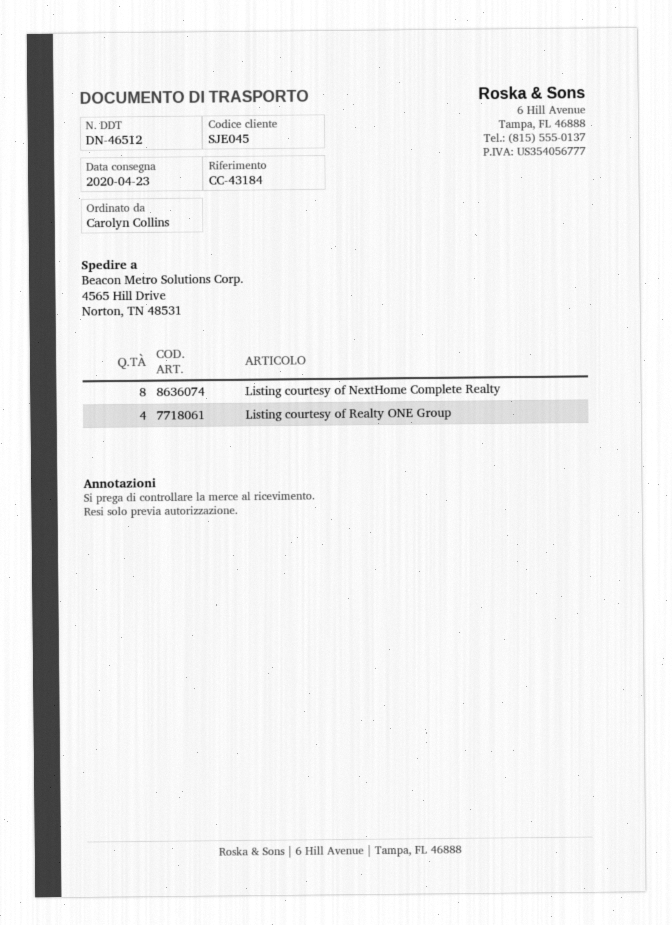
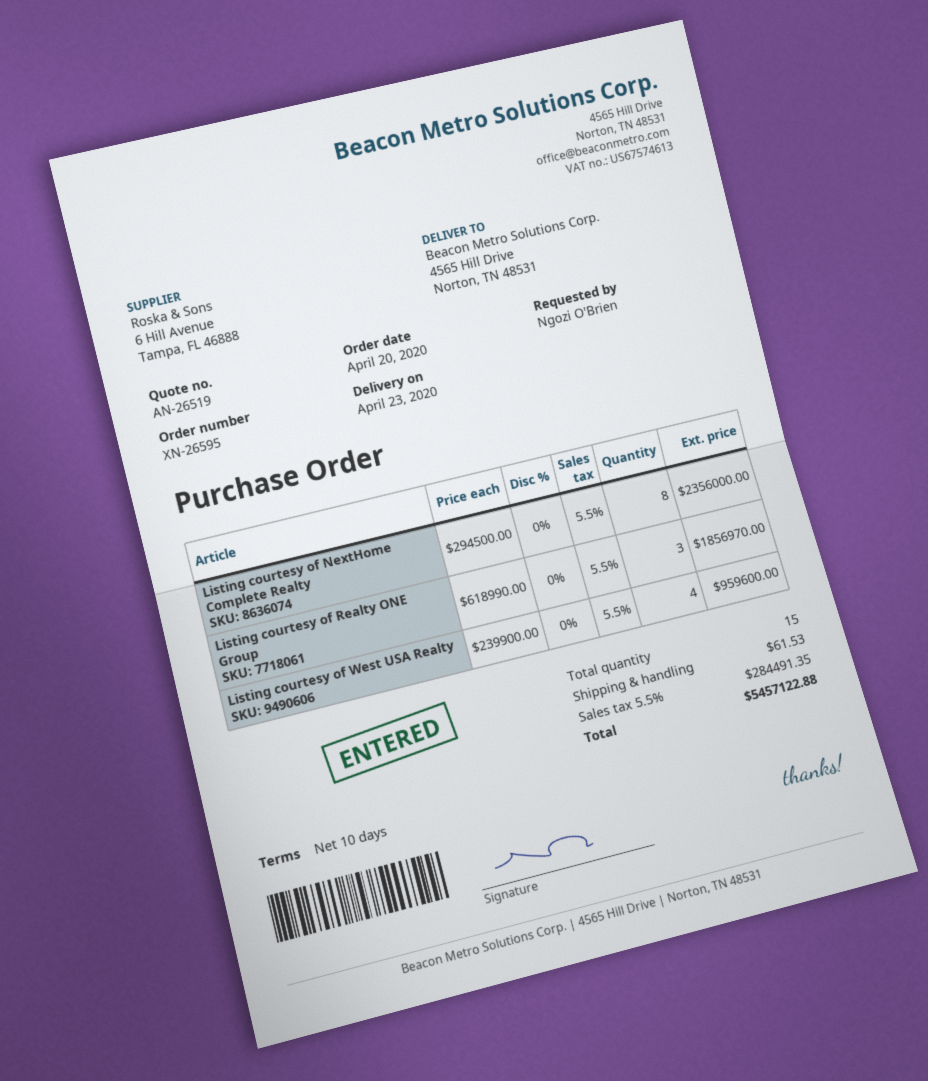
ordered by: Carolyn Collins -> Ngozi O'Brien
Listing courtesy of Realty ONE Group: 4 -> 3
Listing courtesy of West USA Realty: none -> 4

